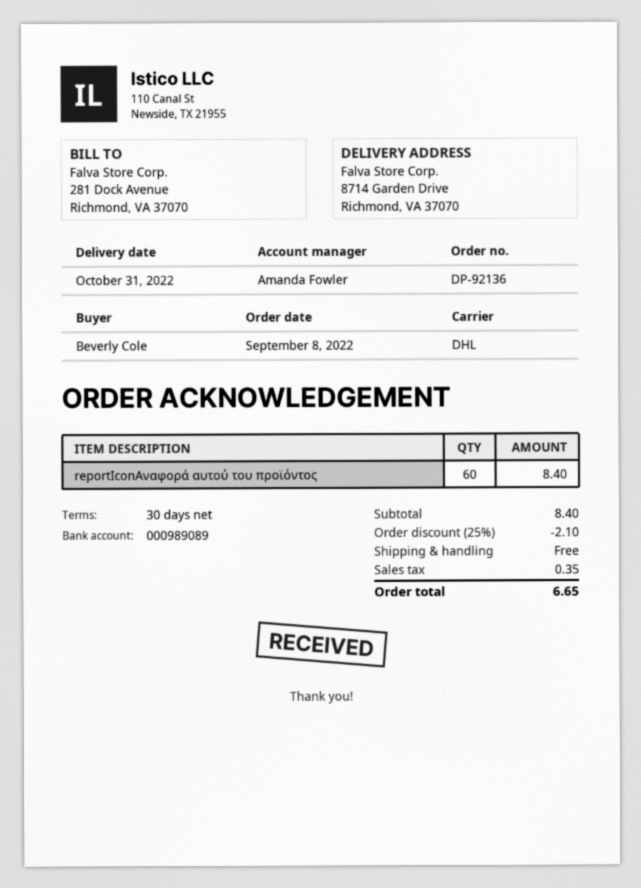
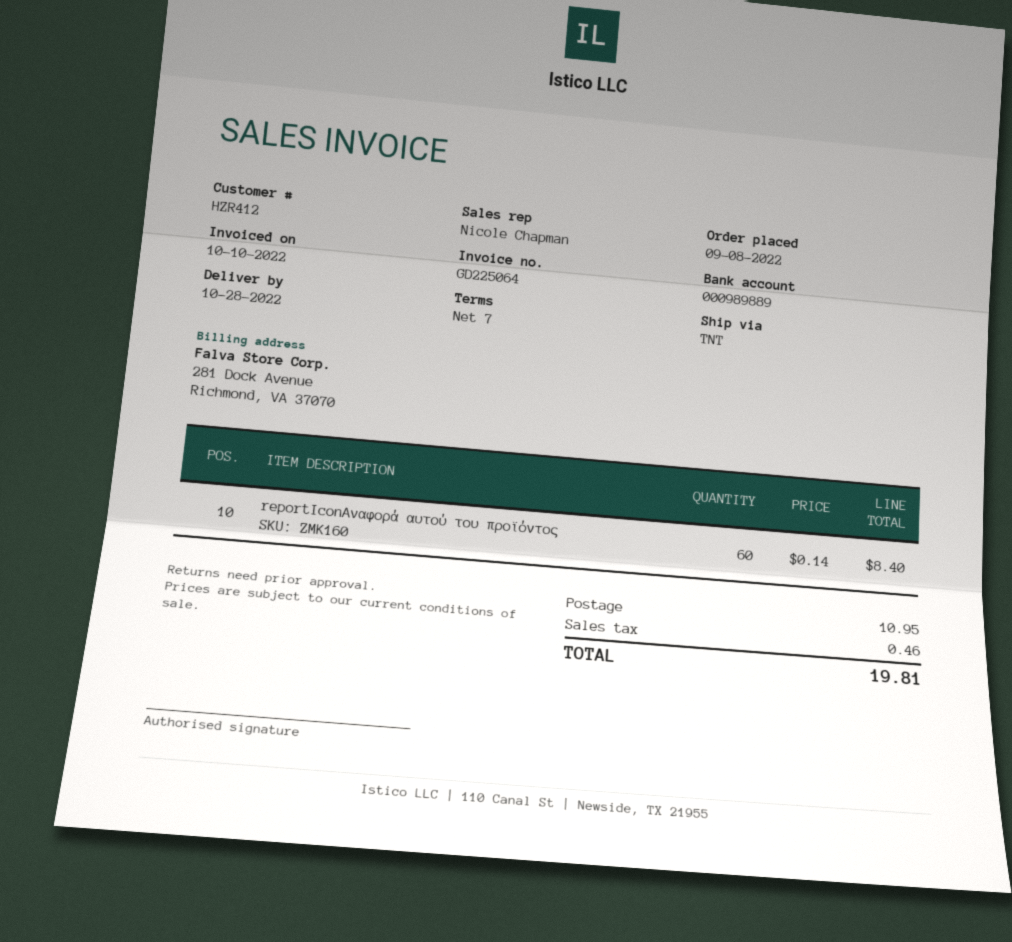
delivery date: 2022-10-31 -> 2022-10-28
payment terms: 30 days -> 7 days
sales rep: Amanda Fowler -> Nicole Chapman
bank account: 000989089 -> 000989889
shipping method: DHL -> TNT
discount: 25% = 2.10 -> none
shipping: 0.00 -> 10.95
tax: 0.35 -> 0.46
total: 6.65 -> 19.81

